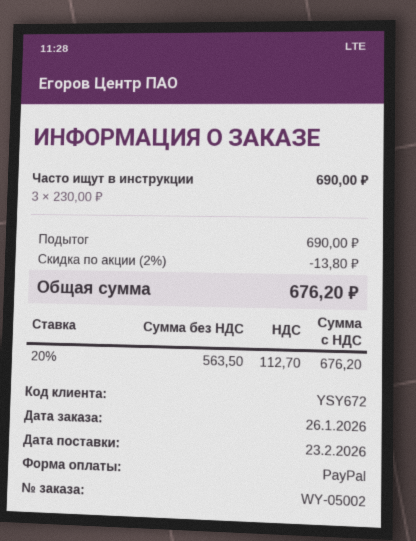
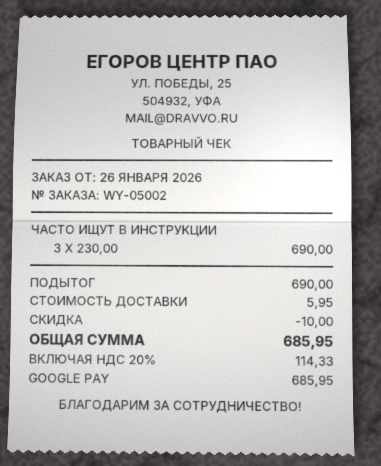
payment method: PayPal -> Google Pay
discount: 13.80 -> 10.00
shipping: none -> 5.95
tax: 20% = 112.70 -> 20% = 114.33
total: 676.20 -> 685.95

